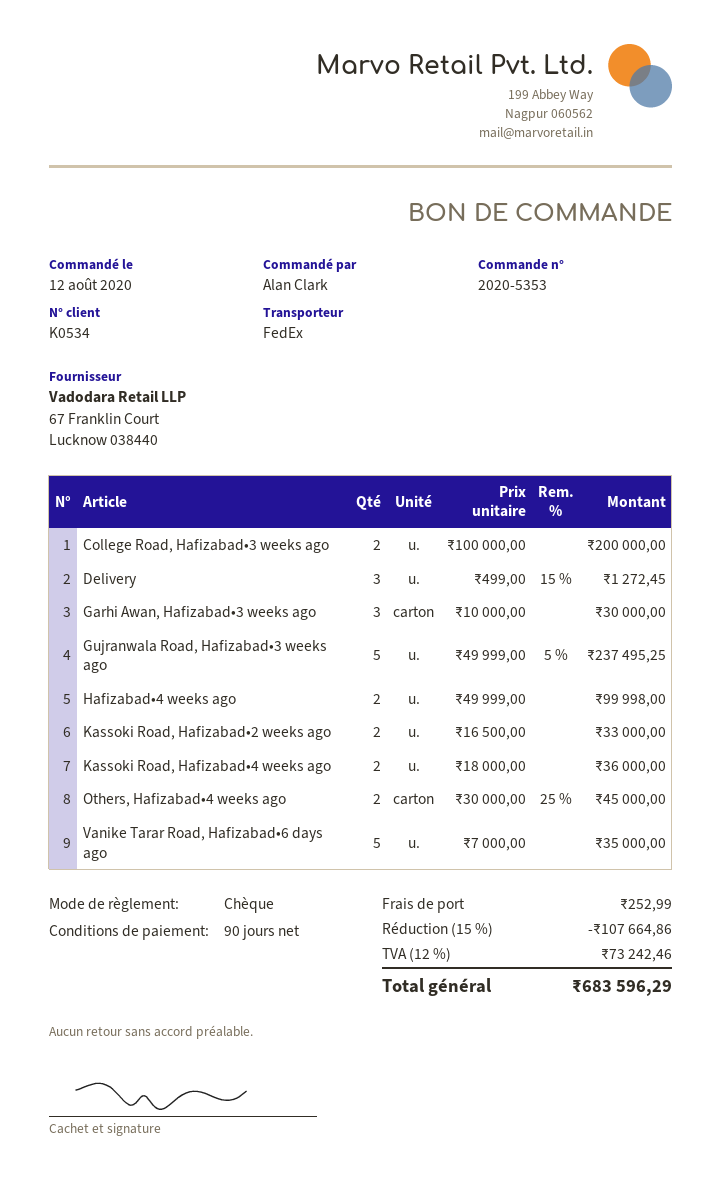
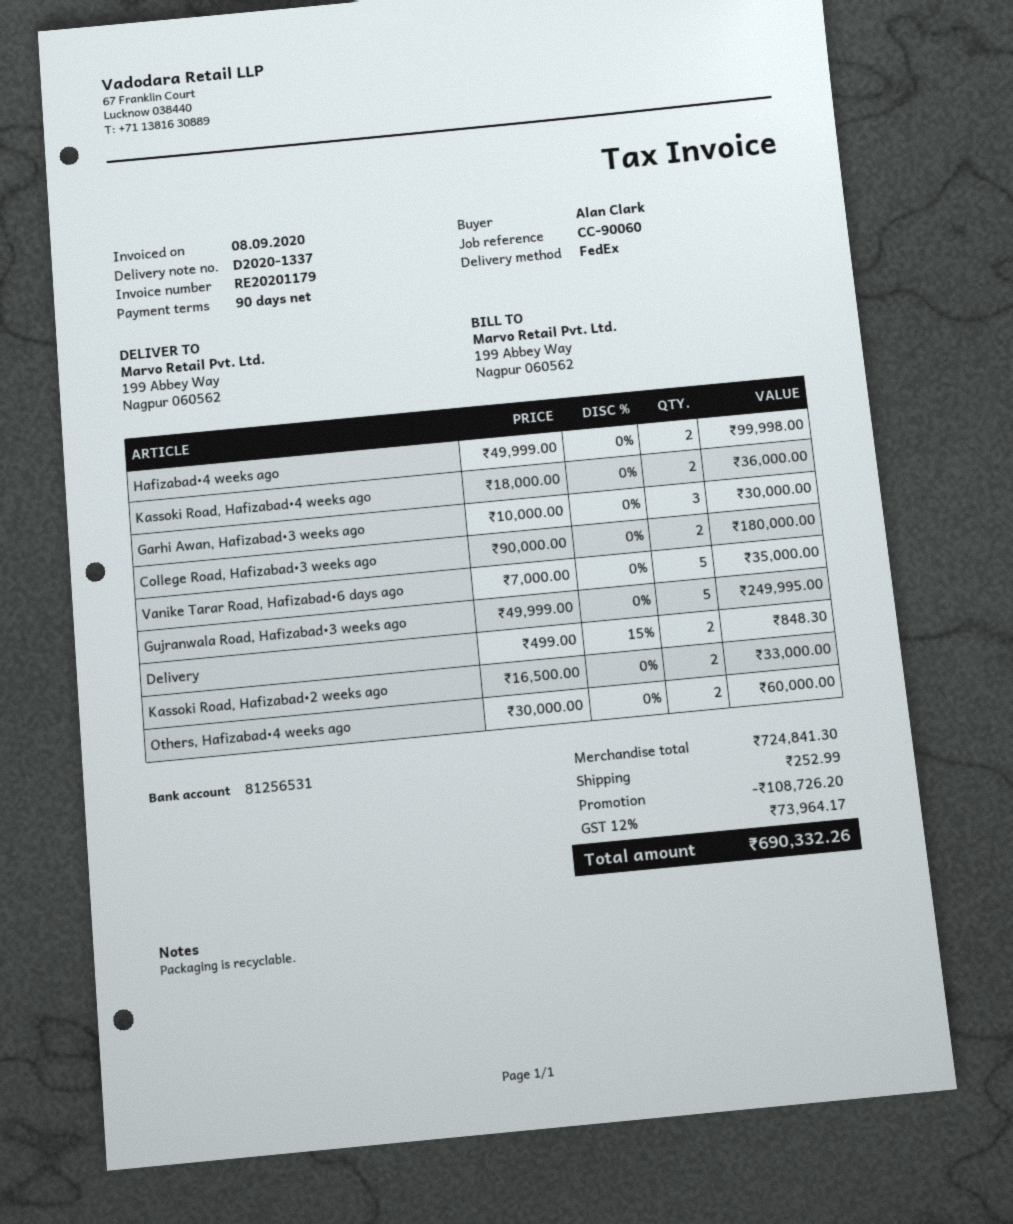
College Road, Hafizabad•3 weeks ago: 2 x 100000.00 = 200000.00 -> 2 x 90000.00 = 180000.00
Delivery: 3 x 499.00 - 15% = 1272.45 -> 2 x 499.00 - 15% = 848.30
Gujranwala Road, Hafizabad•3 weeks ago: 5 x 49999.00 - 5% = 237495.25 -> 5 x 49999.00 = 249995.00
Others, Hafizabad•4 weeks ago: 2 x 30000.00 - 25% = 45000.00 -> 2 x 30000.00 = 60000.00
discount: 107664.86 -> 108726.20
tax: 12% = 73242.46 -> 12% = 73964.17
total: 683596.29 -> 690332.26

